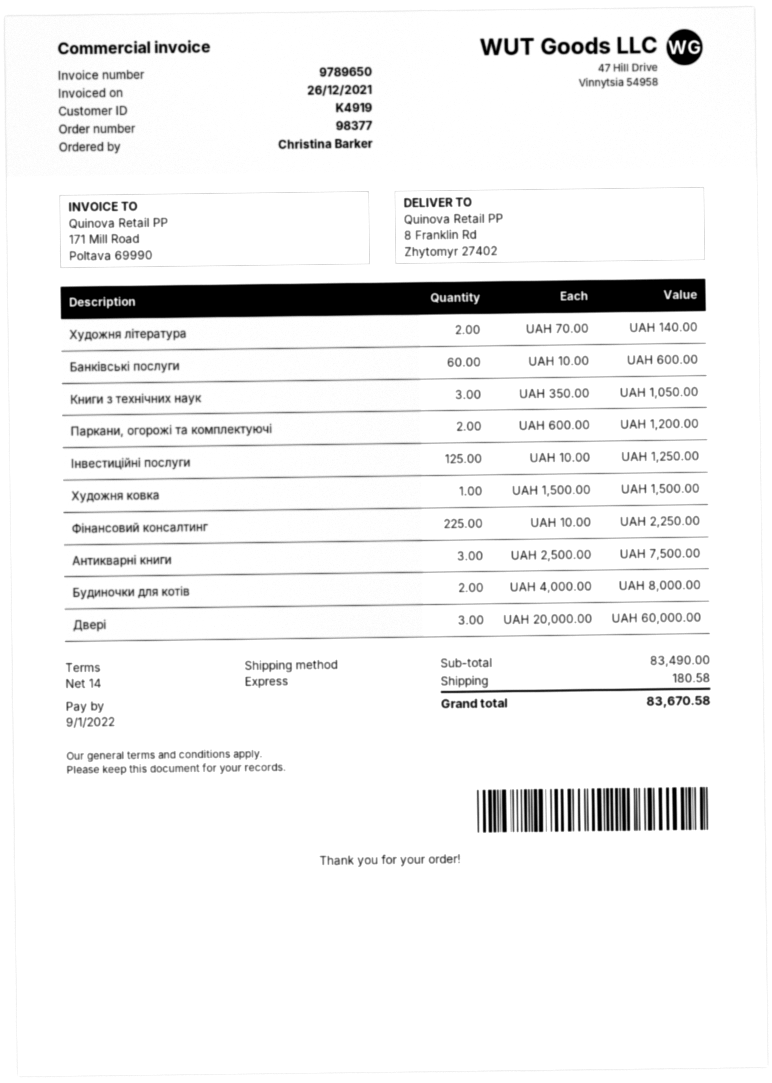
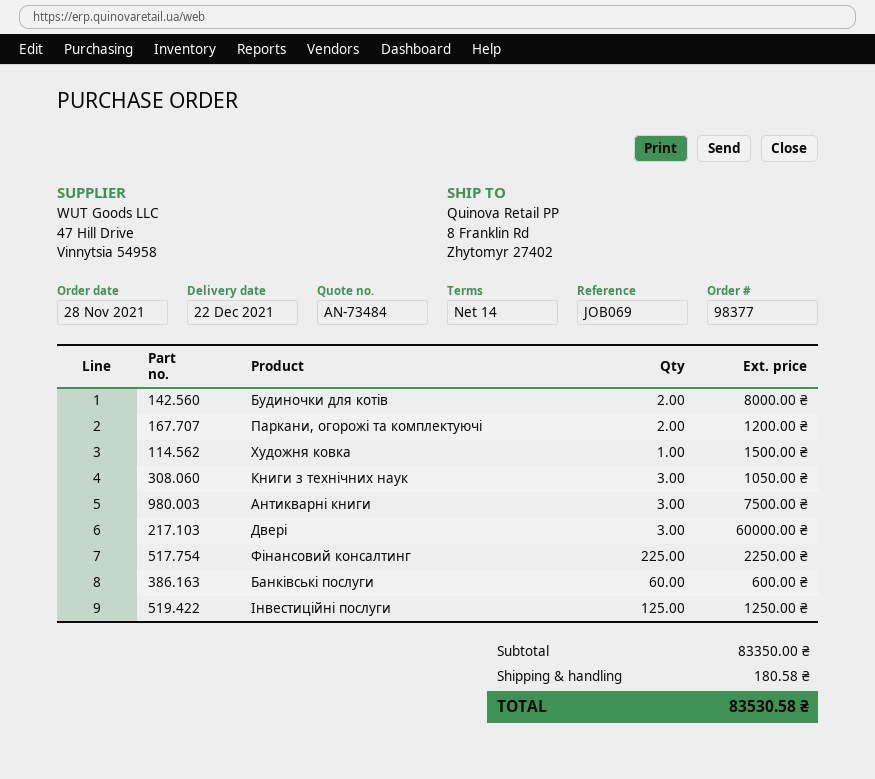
Художня література: 2 for 140.00 -> none
subtotal: 83490.00 -> 83350.00
total: 83670.58 -> 83530.58

